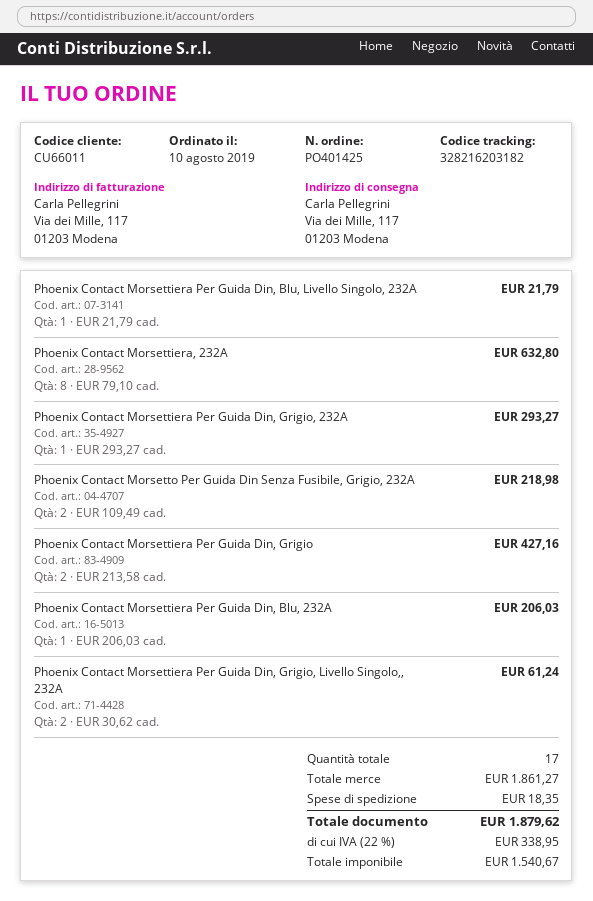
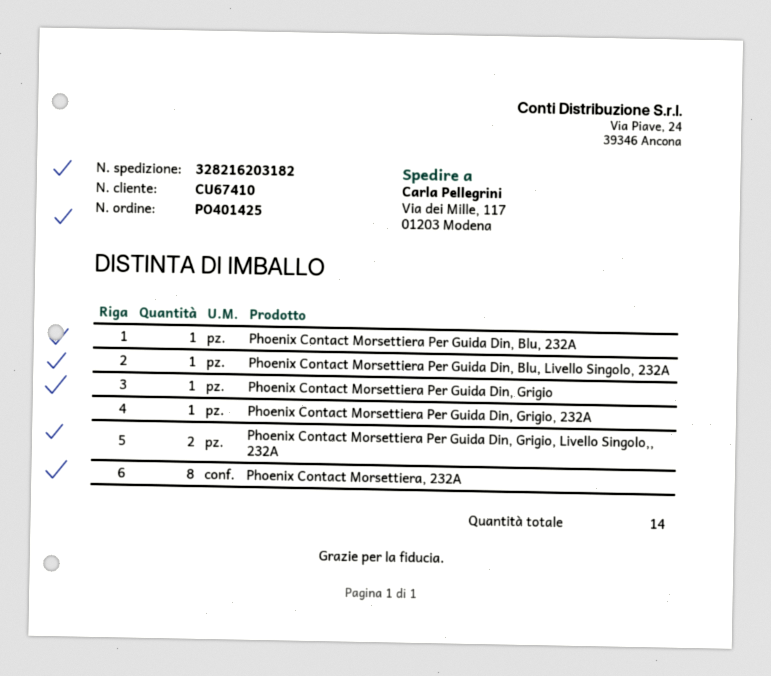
customer number: CU66011 -> CU67410
Phoenix Contact Morsetto Per Guida Din Senza Fusibile, Grigio, 232A: 2 -> none
Phoenix Contact Morsettiera Per Guida Din, Grigio: 2 -> 1
total quantity: 17 -> 14

